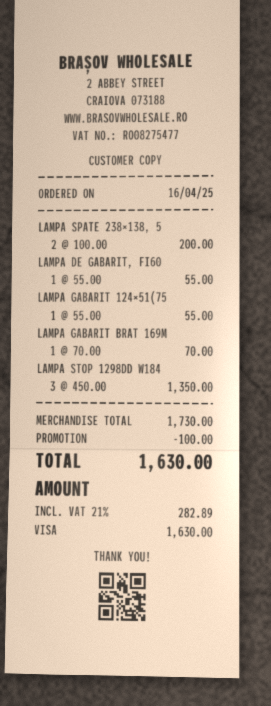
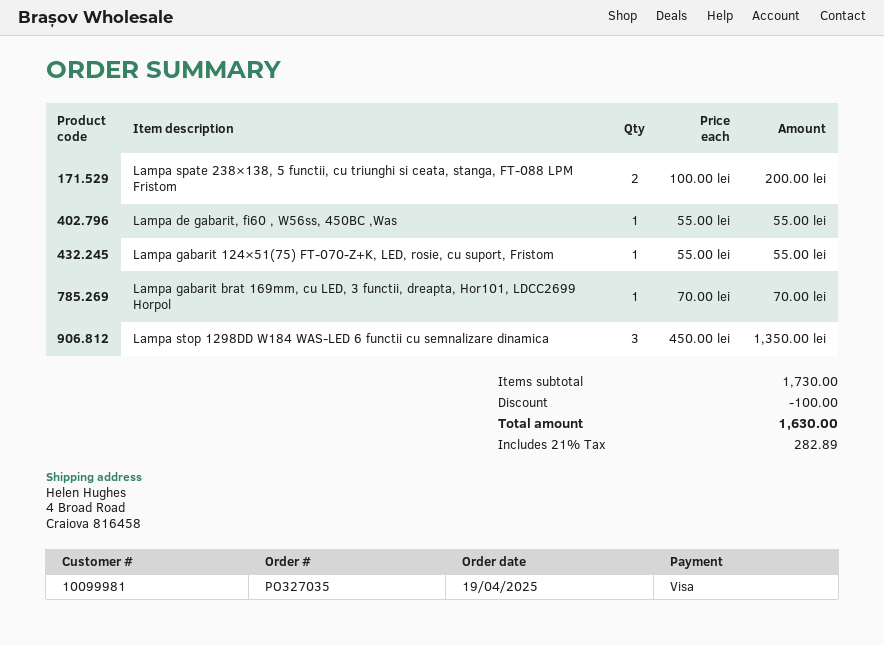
order date: 2025-04-16 -> 2025-04-19

